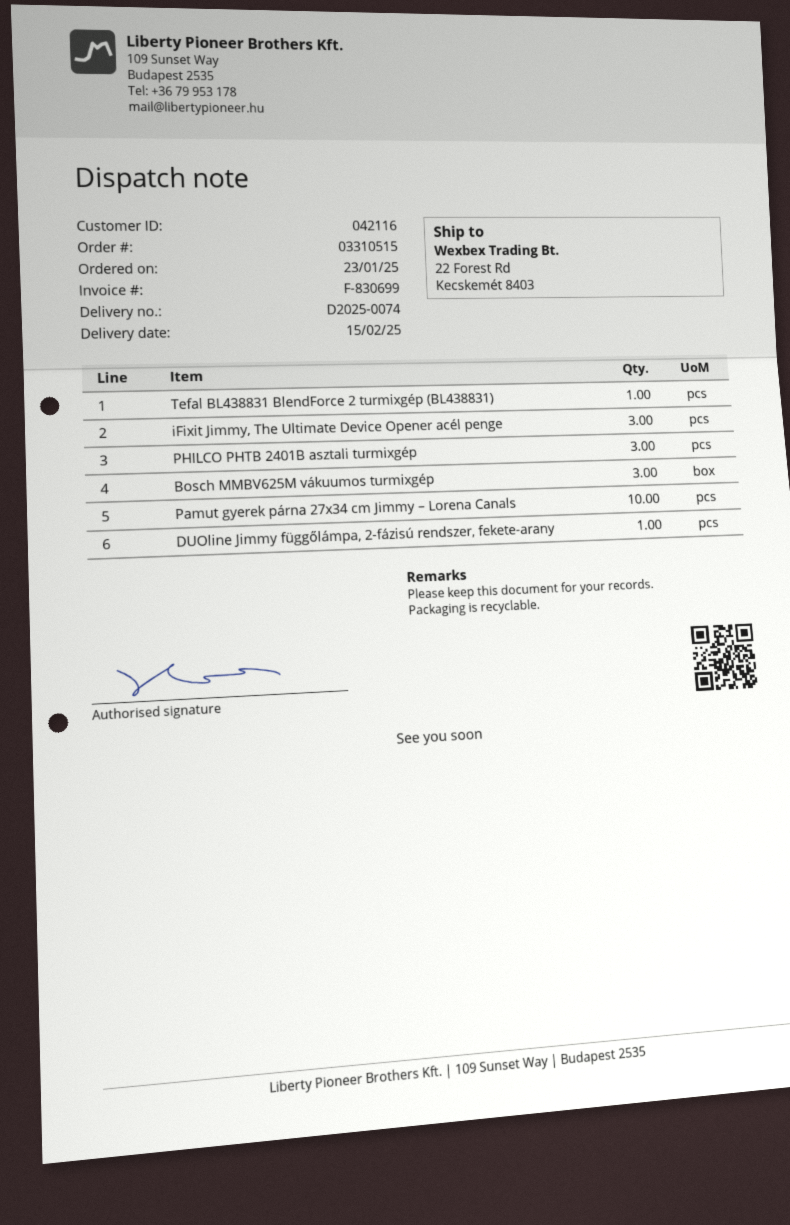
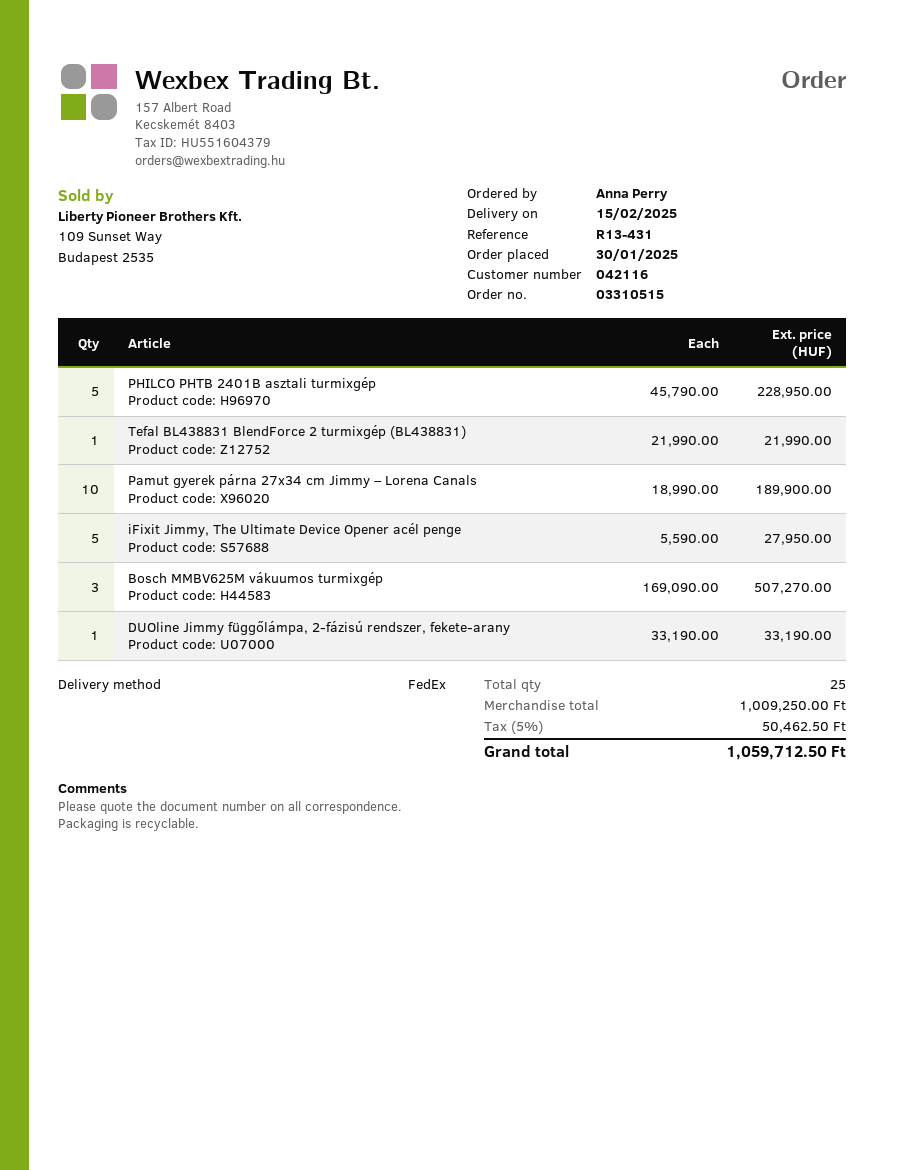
order date: 2025-01-23 -> 2025-01-30
iFixit Jimmy, The Ultimate Device Opener acél penge: 3 -> 5
PHILCO PHTB 2401B asztali turmixgép: 3 -> 5

